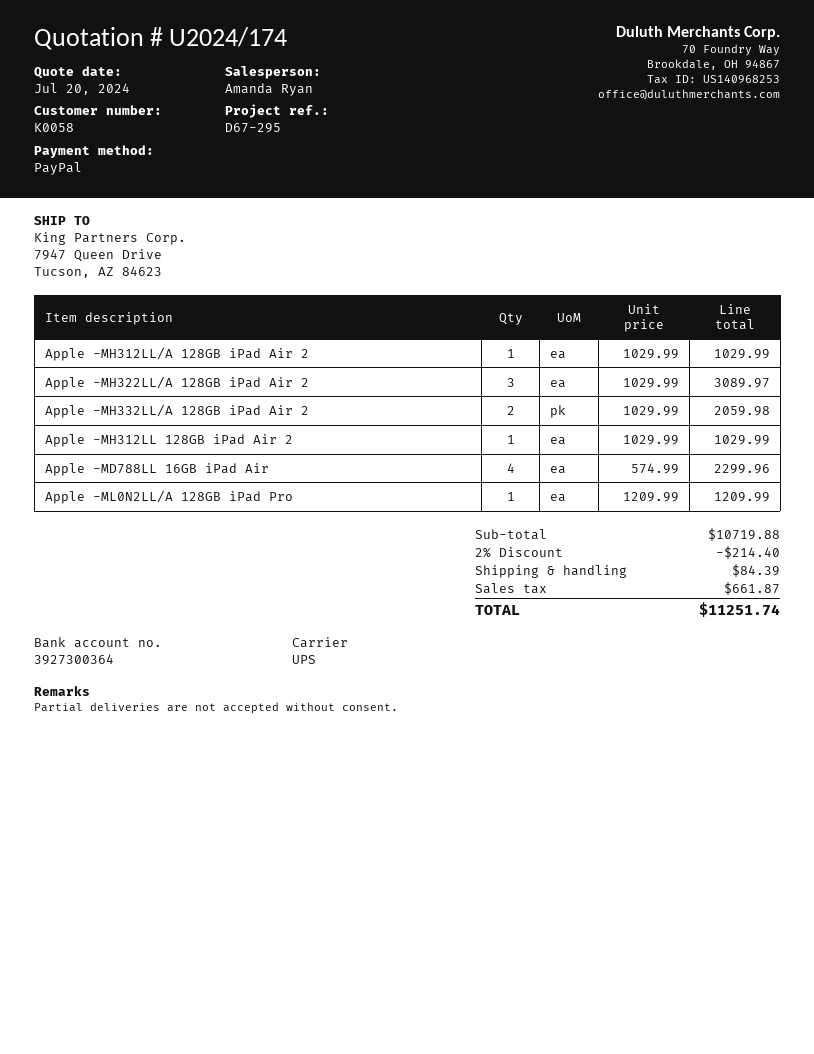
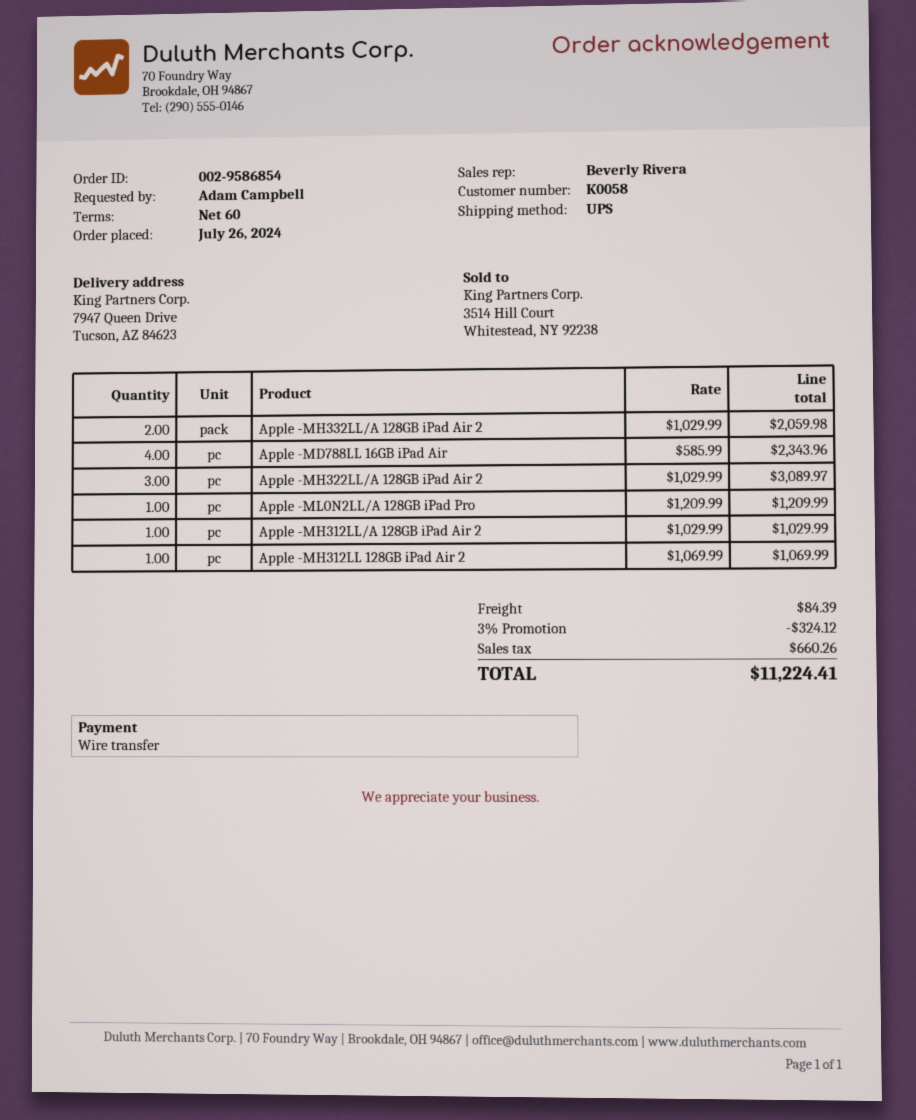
sales rep: Amanda Ryan -> Beverly Rivera
payment method: PayPal -> bank transfer
Apple -MH312LL 128GB iPad Air 2: 1 x 1029.99 = 1029.99 -> 1 x 1069.99 = 1069.99
Apple -MD788LL 16GB iPad Air: 4 x 574.99 = 2299.96 -> 4 x 585.99 = 2343.96
discount: 2% = 214.40 -> 3% = 324.12
tax: 661.87 -> 660.26
total: 11251.74 -> 11224.41

